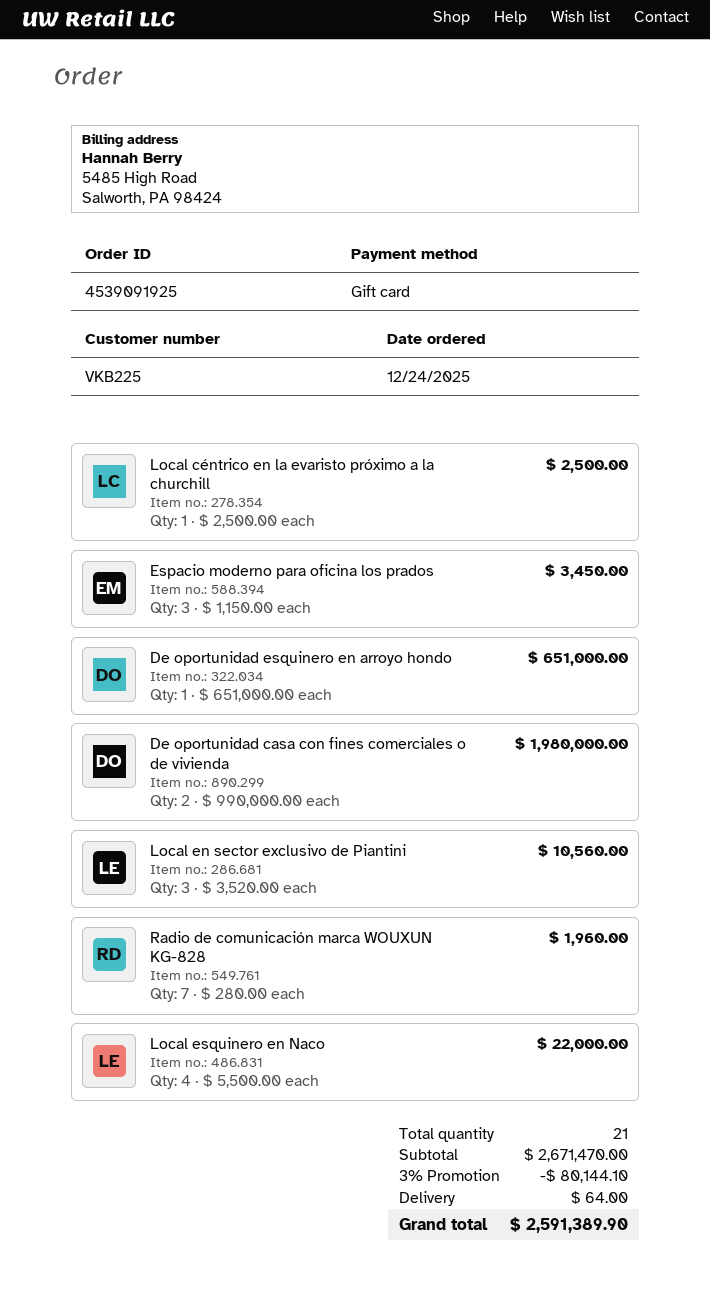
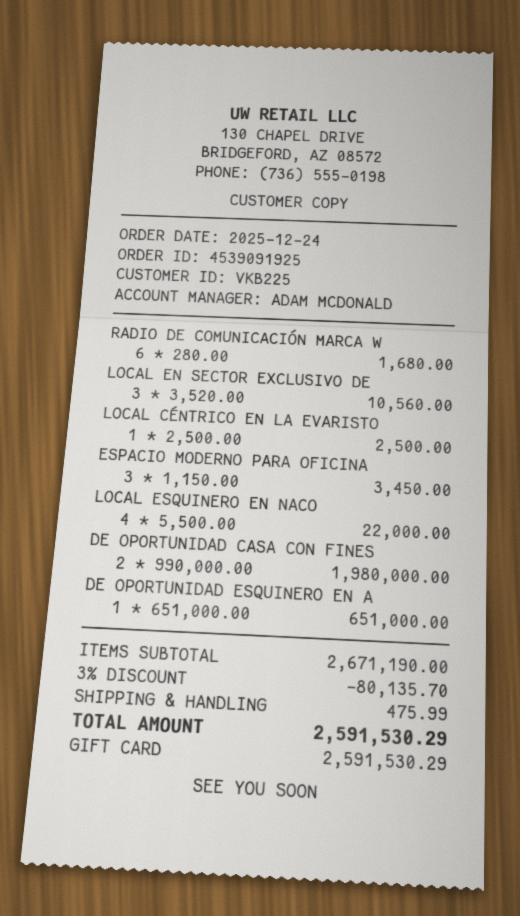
Radio de comunicación marca WOUXUN KG-828: 7 x 280.00 = 1960.00 -> 6 x 280.00 = 1680.00
subtotal: 2671470.00 -> 2671190.00
discount: 3% = 80144.10 -> 3% = 80135.70
shipping: 64.00 -> 475.99
total: 2591389.90 -> 2591530.29

